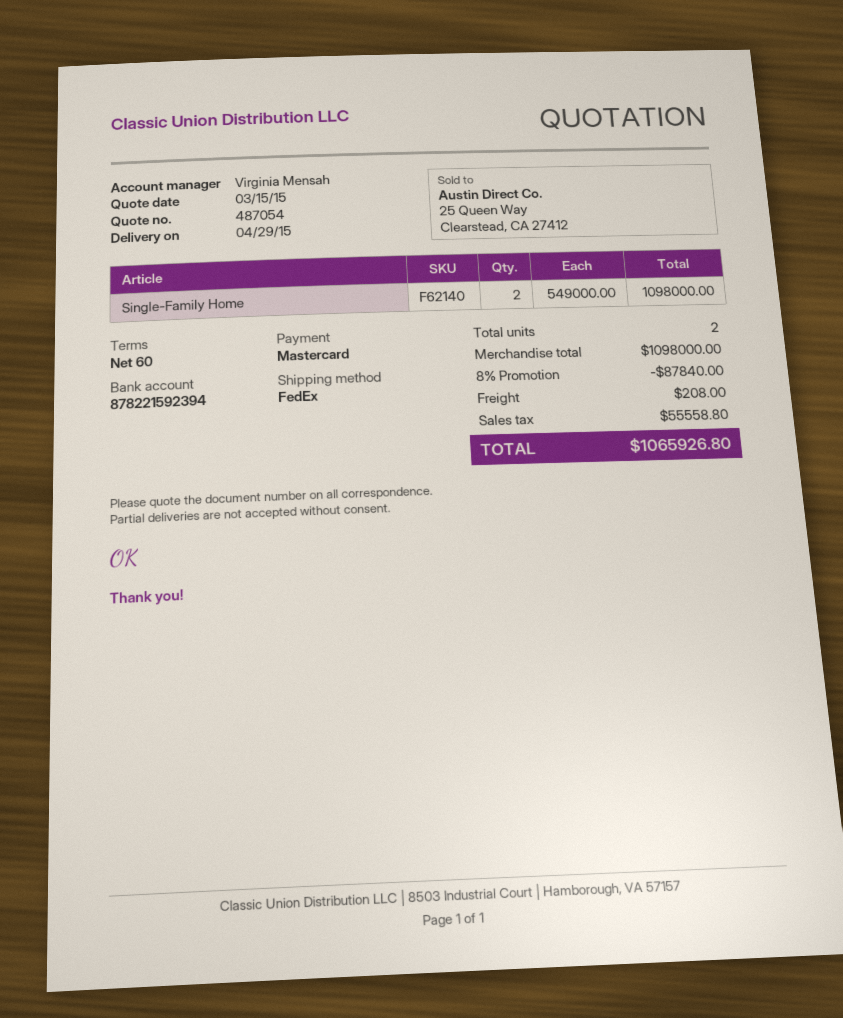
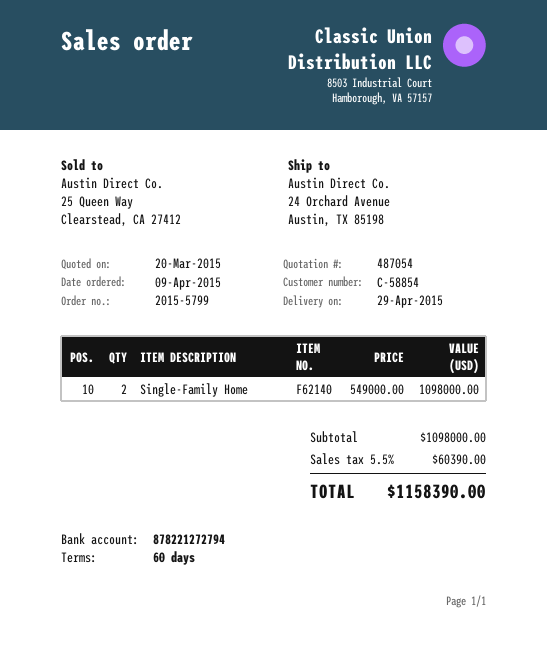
quote date: 2015-03-15 -> 2015-03-20
bank account: 878221592394 -> 878221272794
discount: 8% = 87840.00 -> none
shipping: 208.00 -> none
tax: 55558.80 -> 60390.00
total: 1065926.80 -> 1158390.00

